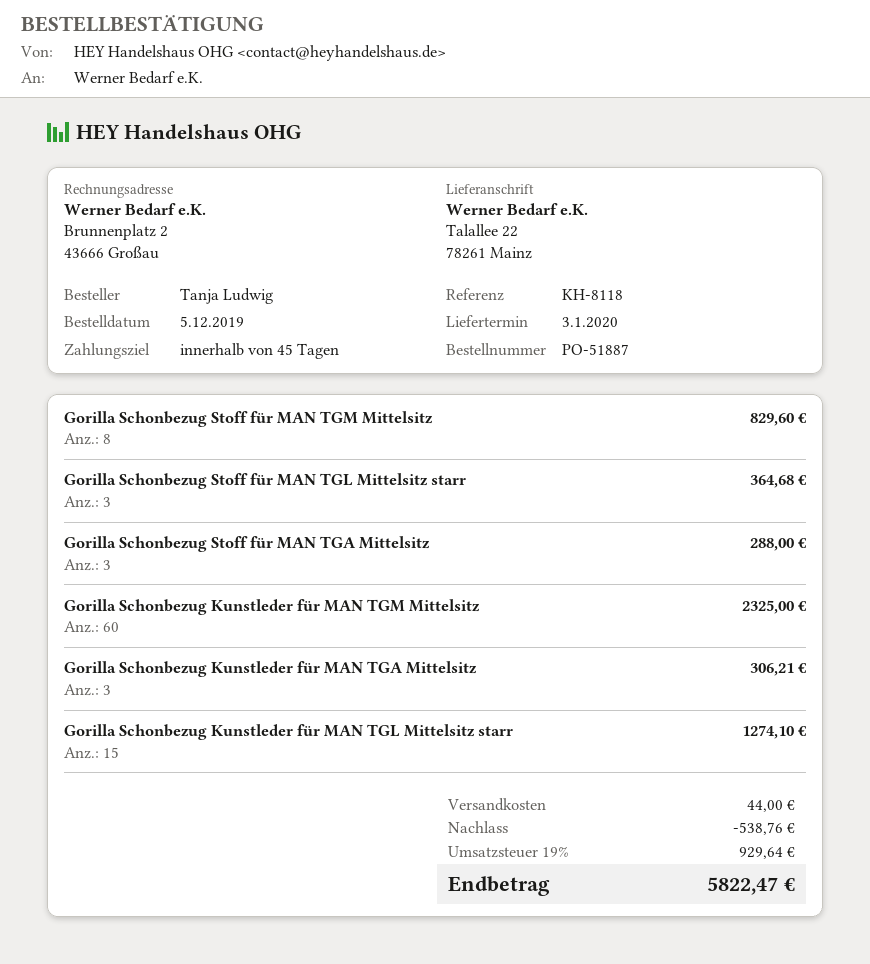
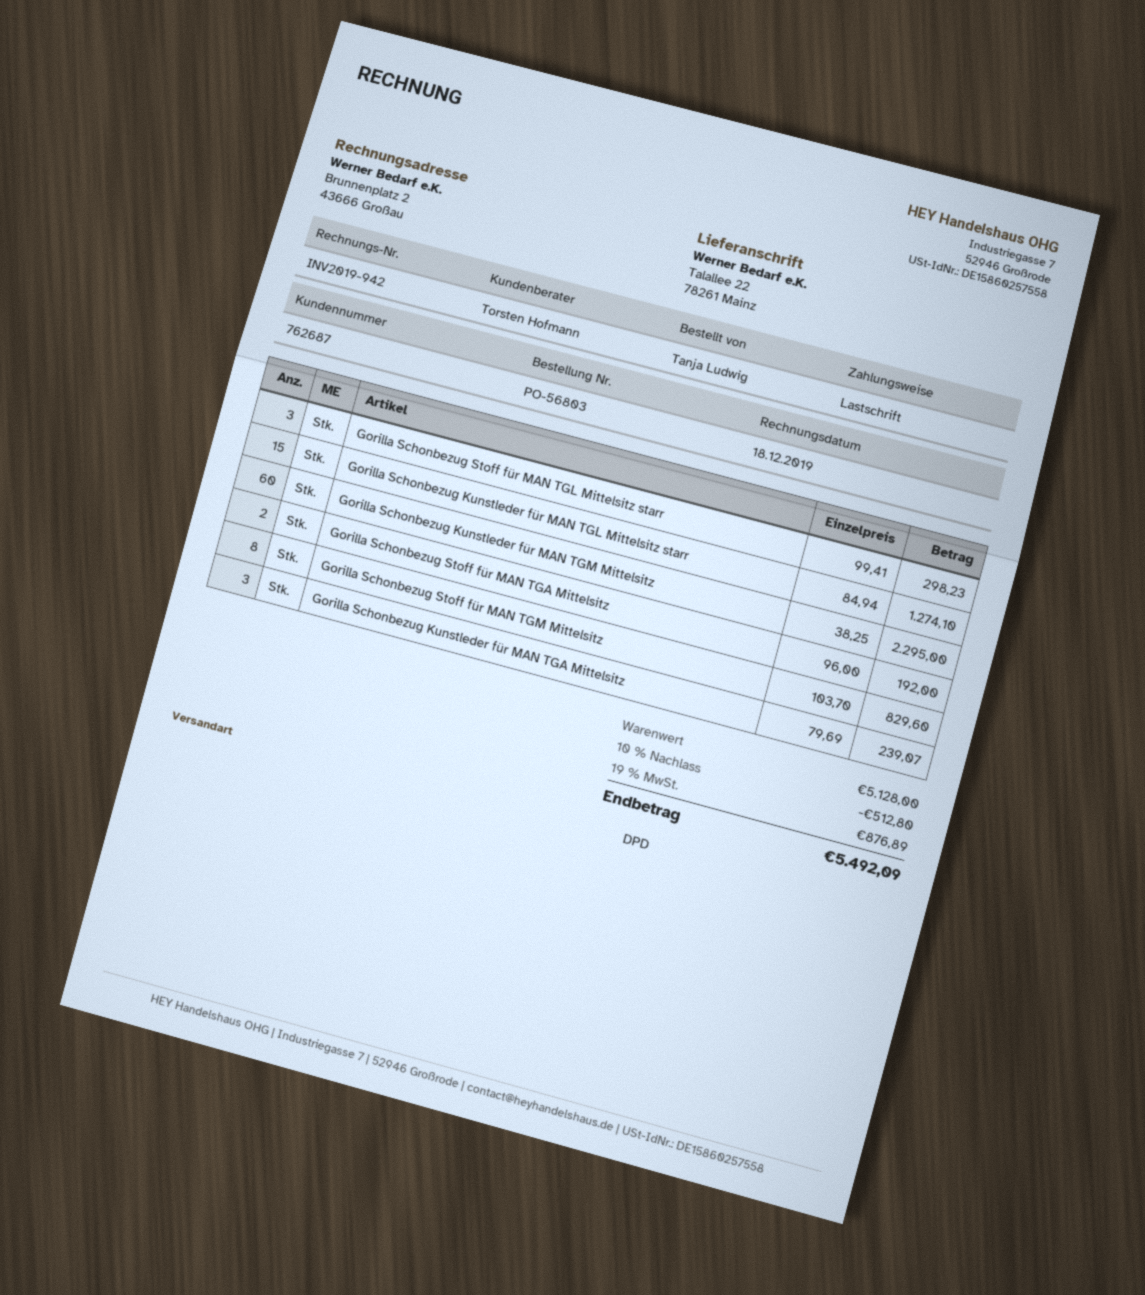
order number: PO-51887 -> PO-56803
Gorilla Schonbezug Stoff für MAN TGL Mittelsitz starr: 3 for 364.68 -> 3 for 298.23
Gorilla Schonbezug Stoff für MAN TGA Mittelsitz: 3 for 288.00 -> 2 for 192.00
Gorilla Schonbezug Kunstleder für MAN TGM Mittelsitz: 60 for 2325.00 -> 60 for 2295.00
Gorilla Schonbezug Kunstleder für MAN TGA Mittelsitz: 3 for 306.21 -> 3 for 239.07
discount: 538.76 -> 512.80
shipping: 44.00 -> none
tax: 19% = 929.64 -> 19% = 876.89
total: 5822.47 -> 5492.09

